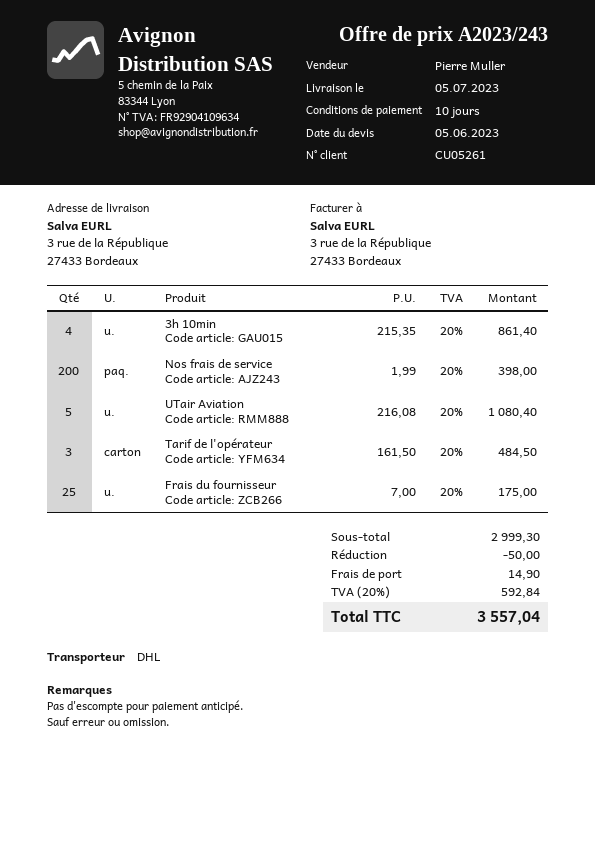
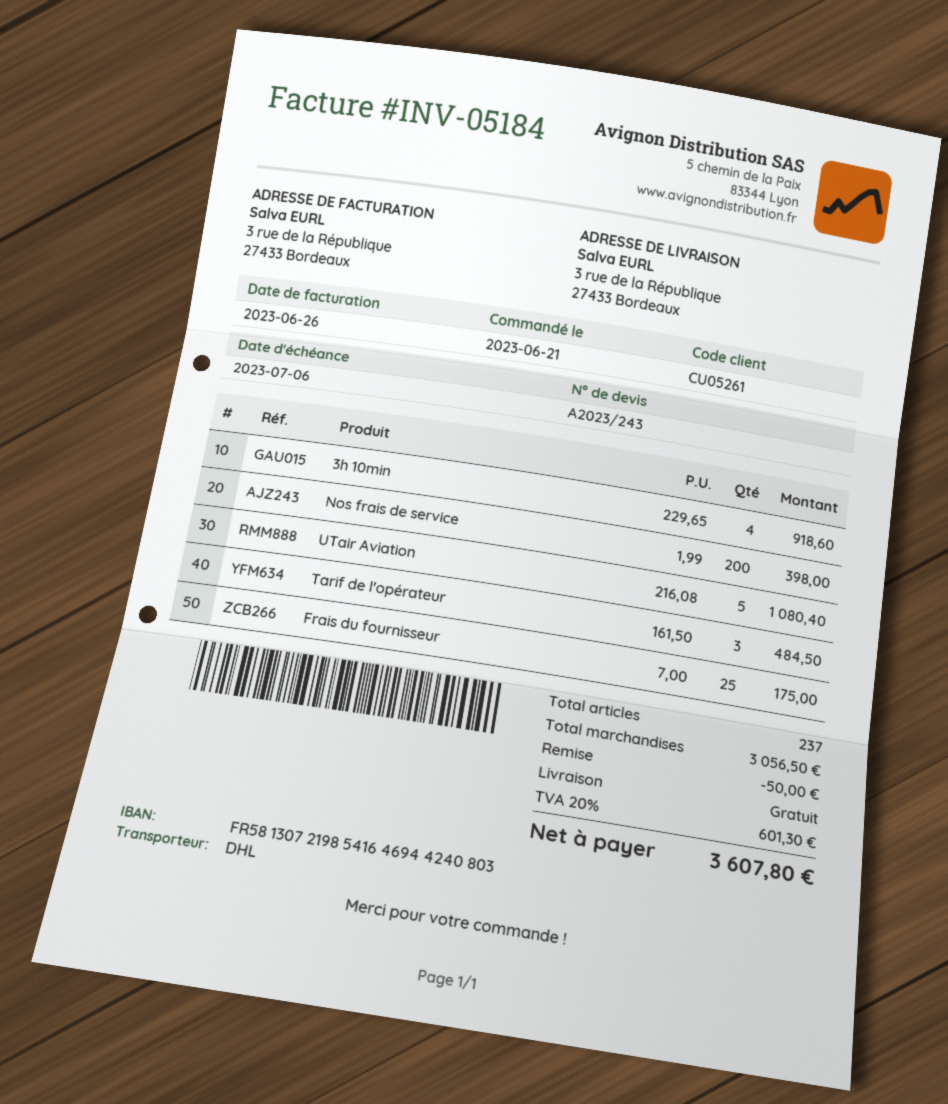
3h 10min: 4 x 215.35 = 861.40 -> 4 x 229.65 = 918.60
subtotal: 2999.30 -> 3056.50
shipping: 14.90 -> 0.00
tax: 20% = 592.84 -> 20% = 601.30
total: 3557.04 -> 3607.80

